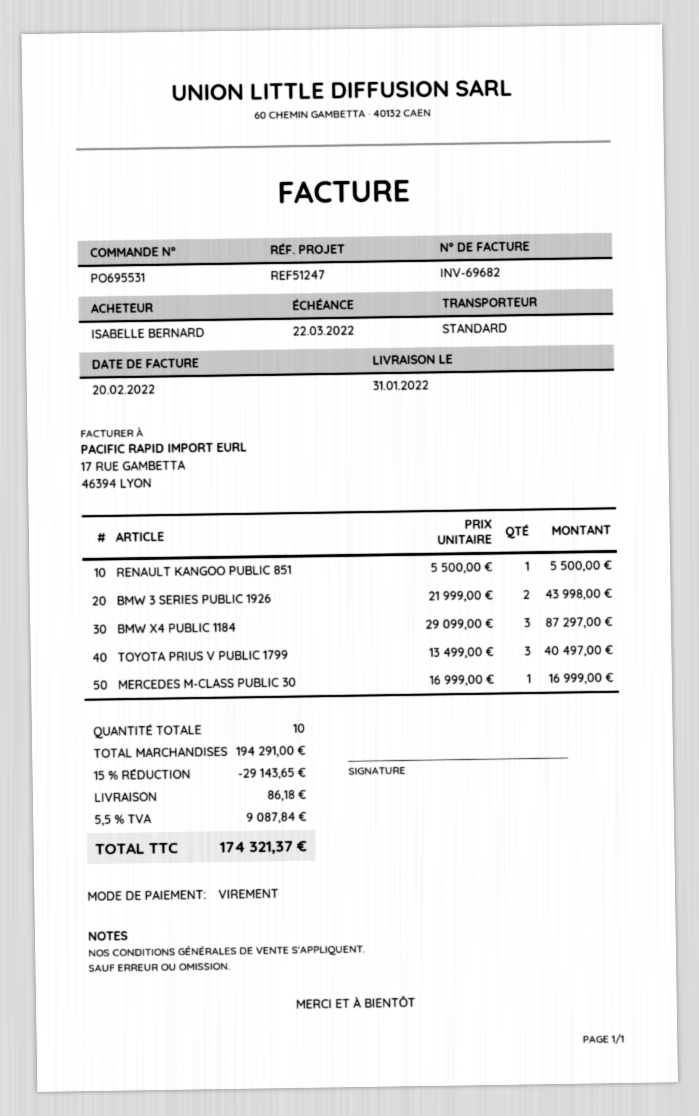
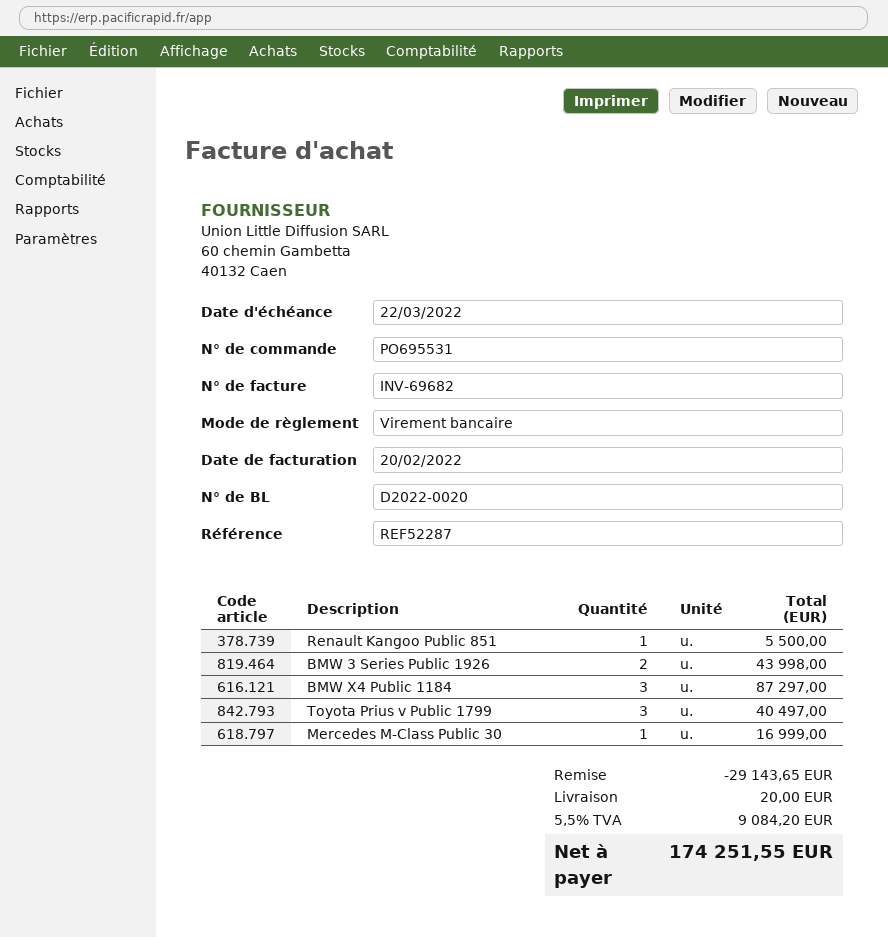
reference: REF51247 -> REF52287
shipping: 86.18 -> 20.00
tax: 5.5% = 9087.84 -> 5.5% = 9084.20
total: 174321.37 -> 174251.55

